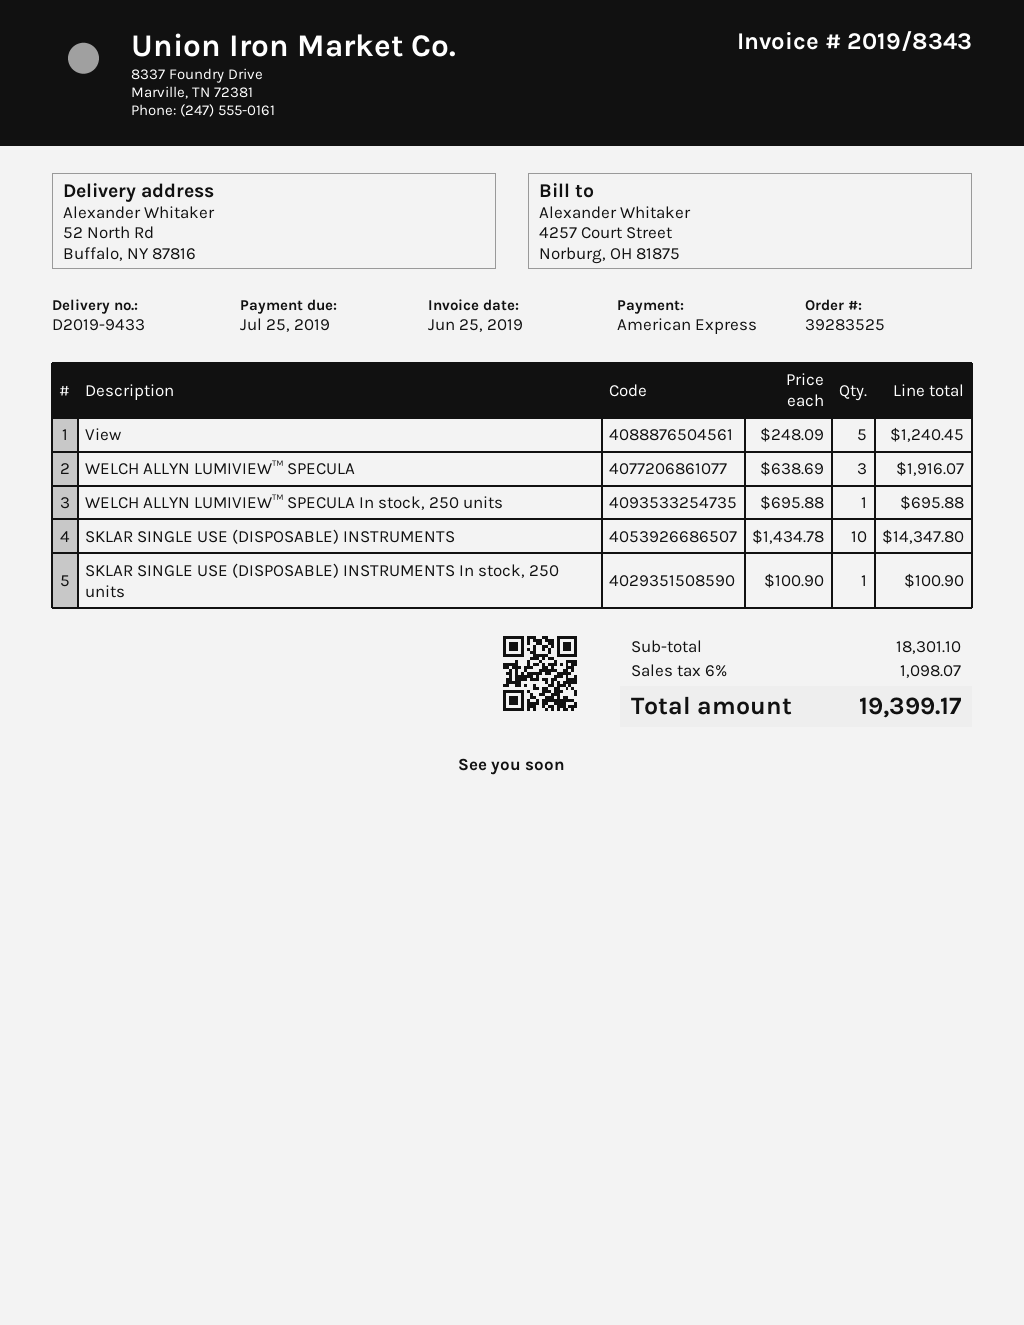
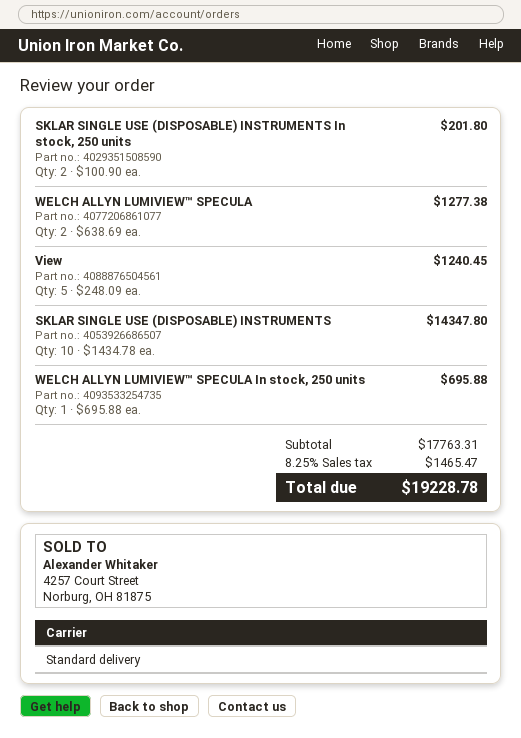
WELCH ALLYN LUMIVIEW™ SPECULA: 3 x 638.69 = 1916.07 -> 2 x 638.69 = 1277.38
SKLAR SINGLE USE (DISPOSABLE) INSTRUMENTS In stock, 250 units: 1 x 100.90 = 100.90 -> 2 x 100.90 = 201.80
subtotal: 18301.10 -> 17763.31
tax: 6% = 1098.07 -> 8.25% = 1465.47
total: 19399.17 -> 19228.78

